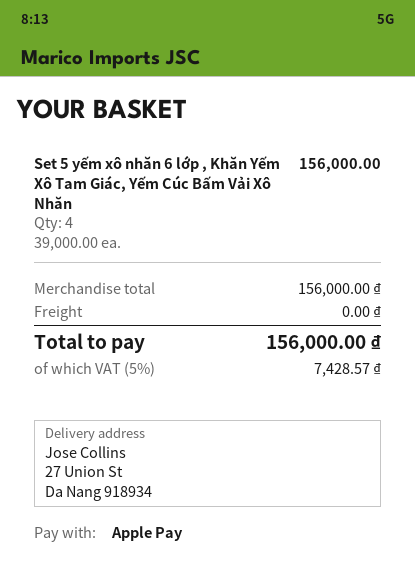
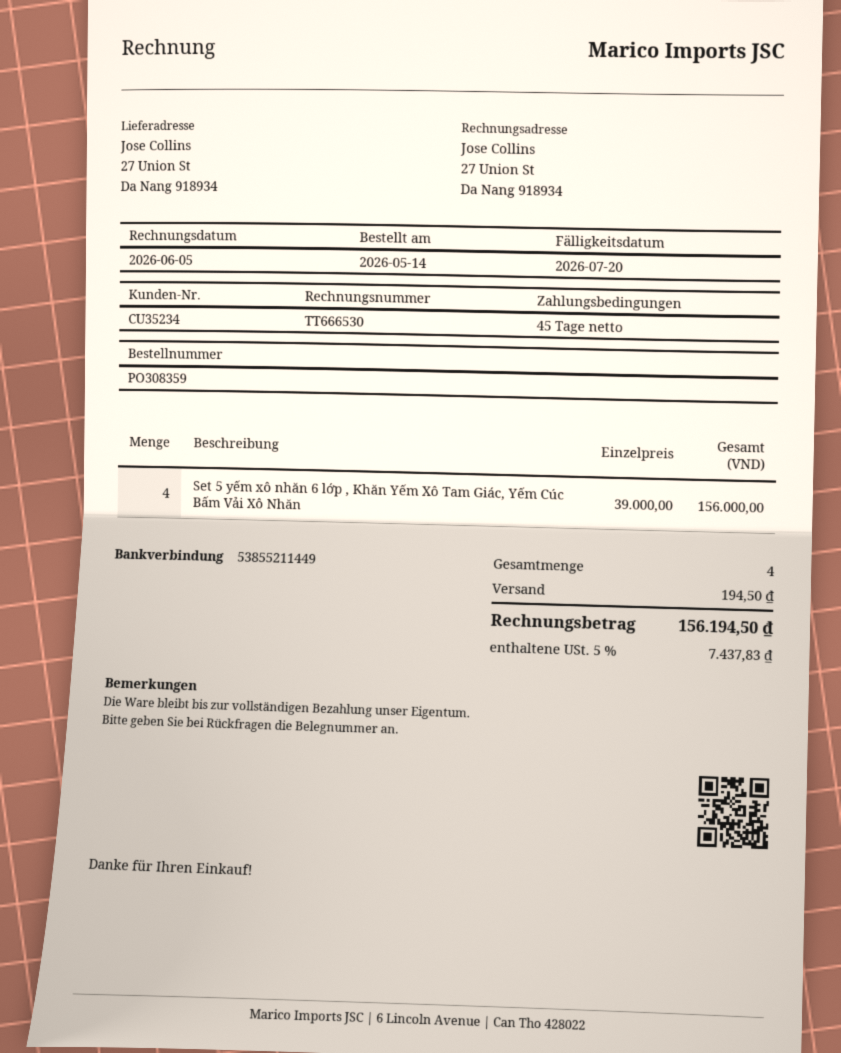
shipping: 0.00 -> 194.50
tax: 5% = 7428.57 -> 5% = 7437.83
total: 156000.00 -> 156194.50

